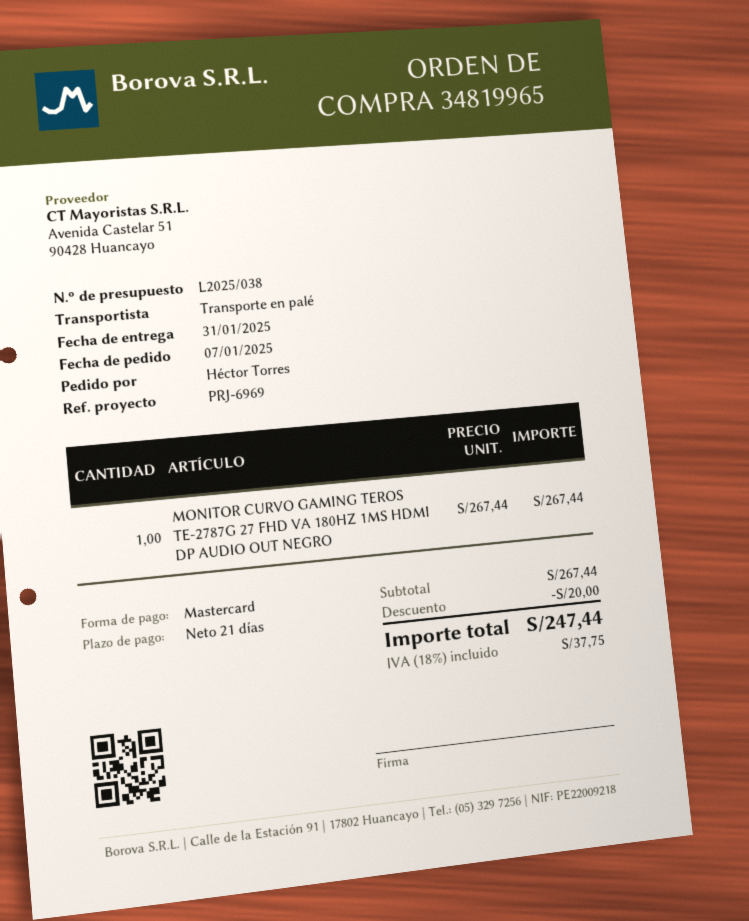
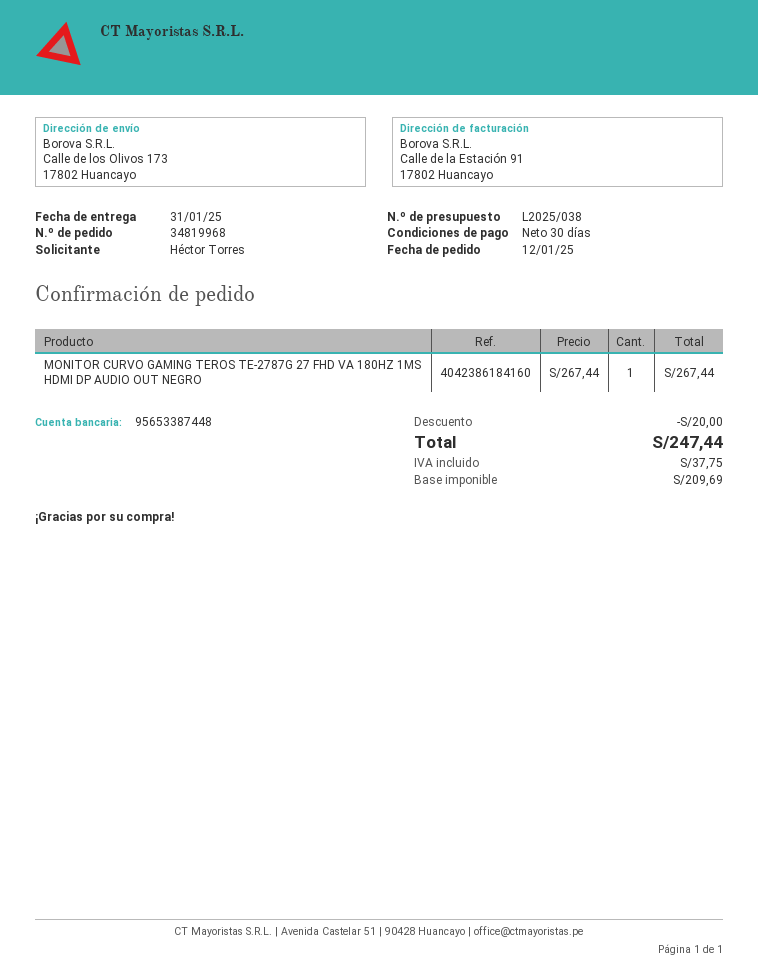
order number: 34819965 -> 34819968
order date: 2025-01-07 -> 2025-01-12
payment terms: 21 days -> 30 days

